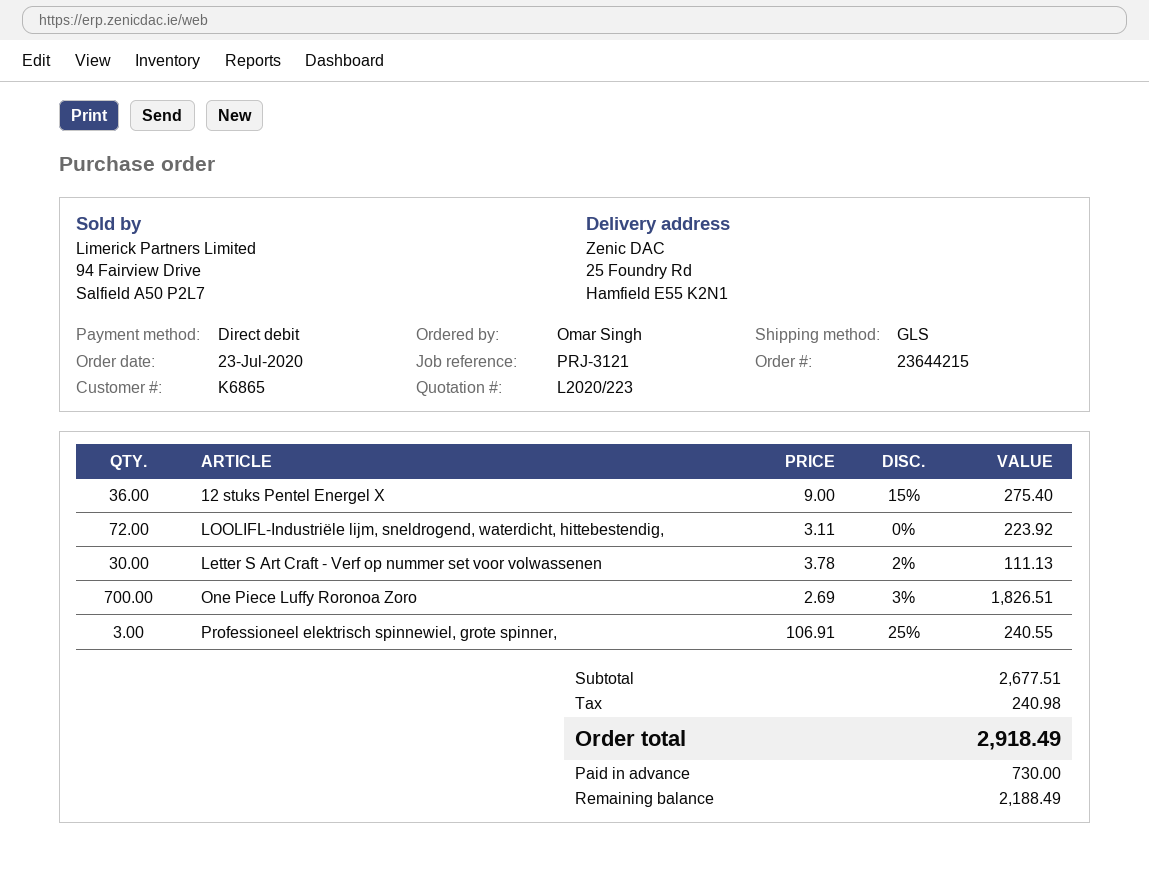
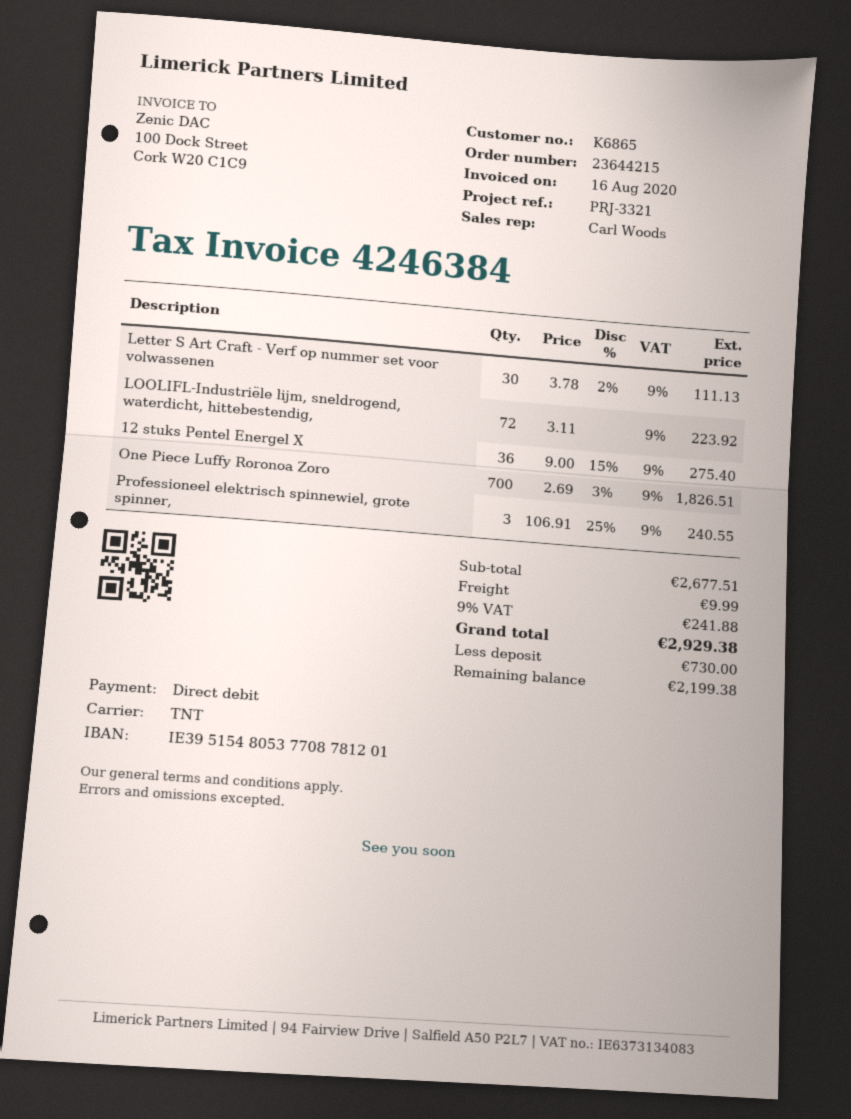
reference: PRJ-3121 -> PRJ-3321
shipping method: GLS -> TNT
shipping: none -> 9.99
tax: 240.98 -> 241.88
total: 2918.49 -> 2929.38
balance: 2188.49 -> 2199.38

